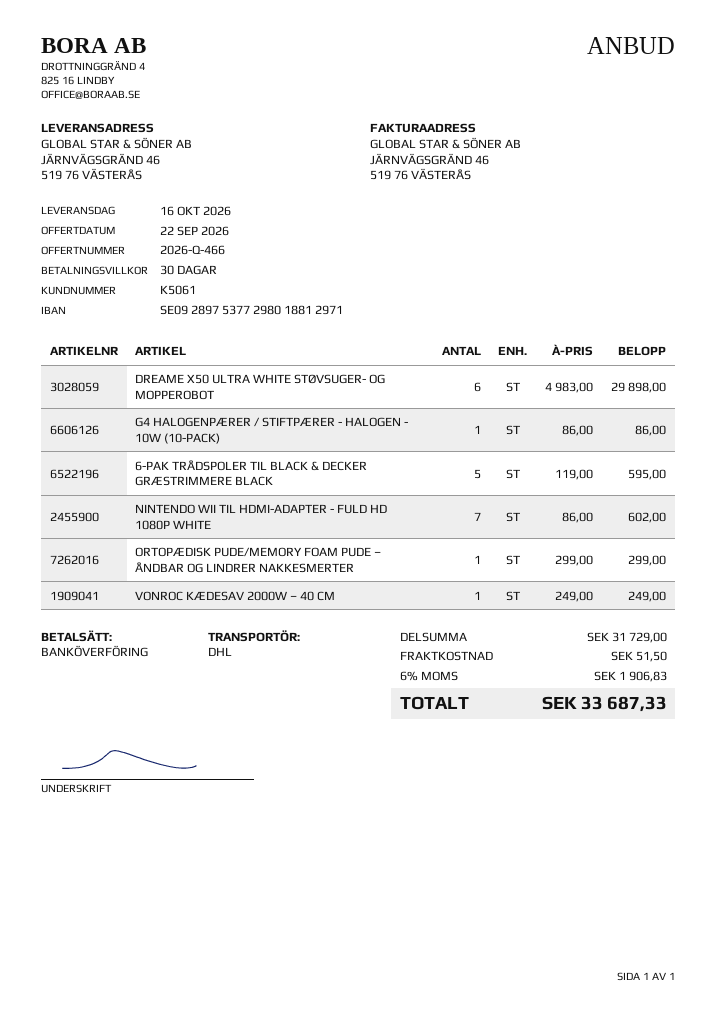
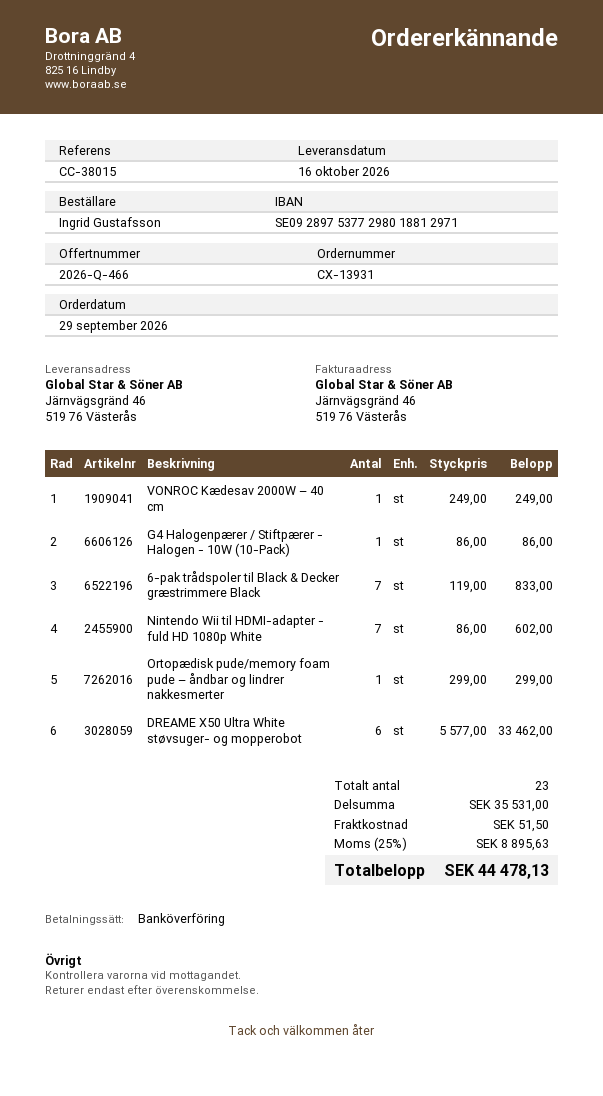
DREAME X50 ULTRA WHITE STØVSUGER- OG MOPPEROBOT: 6 x 4983.00 = 29898.00 -> 6 x 5577.00 = 33462.00
6-PAK TRÅDSPOLER TIL BLACK & DECKER GRÆSTRIMMERE BLACK: 5 x 119.00 = 595.00 -> 7 x 119.00 = 833.00
subtotal: 31729.00 -> 35531.00
tax: 6% = 1906.83 -> 25% = 8895.63
total: 33687.33 -> 44478.13

